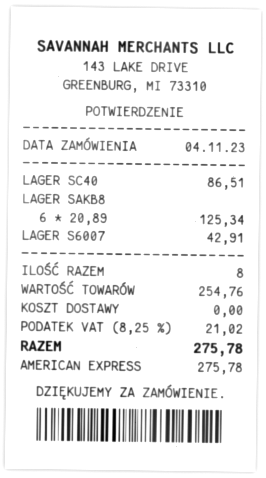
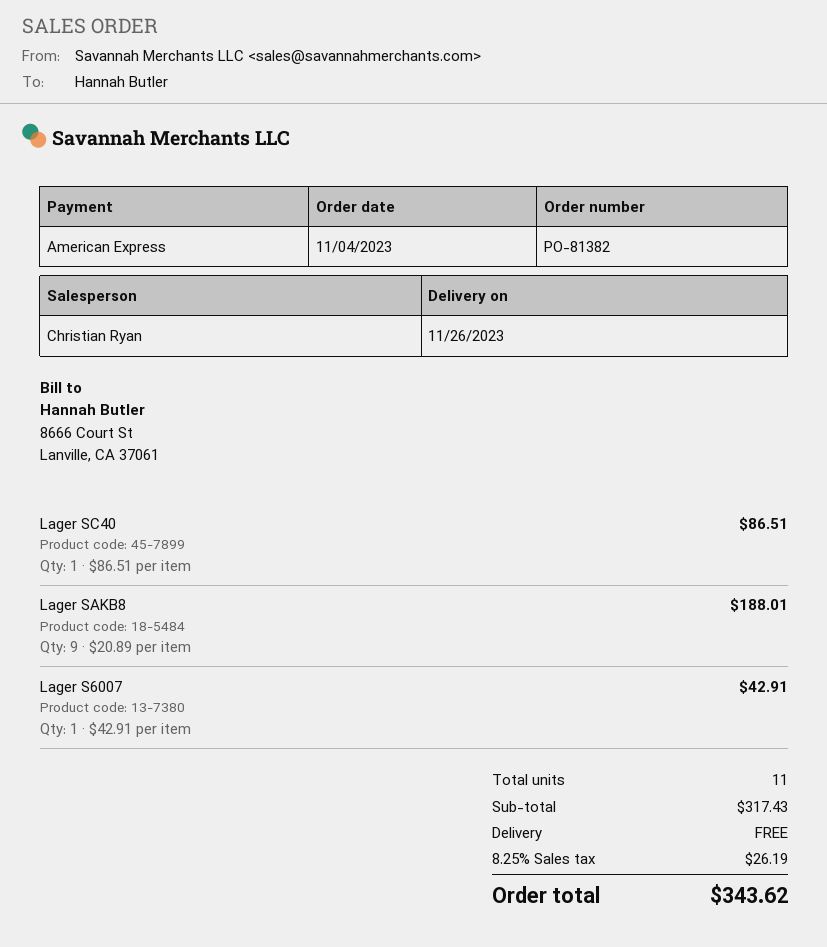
LAGER SAKB8: 6 x 20.89 = 125.34 -> 9 x 20.89 = 188.01
total quantity: 8 -> 11
subtotal: 254.76 -> 317.43
tax: 8.25% = 21.02 -> 8.25% = 26.19
total: 275.78 -> 343.62

